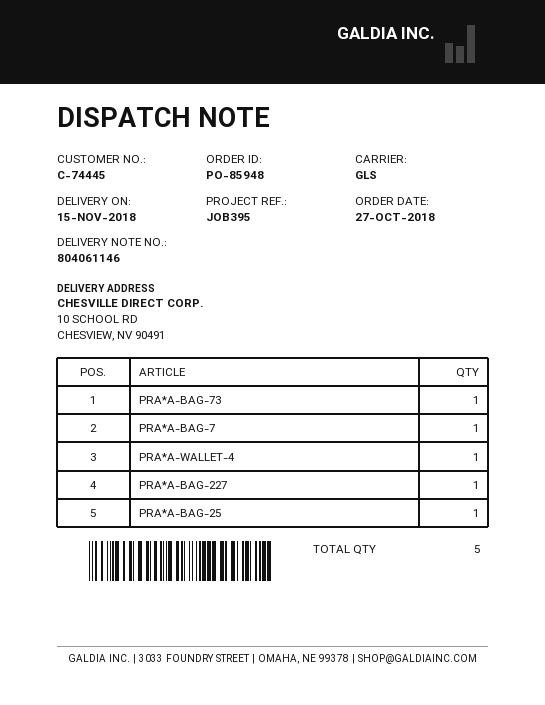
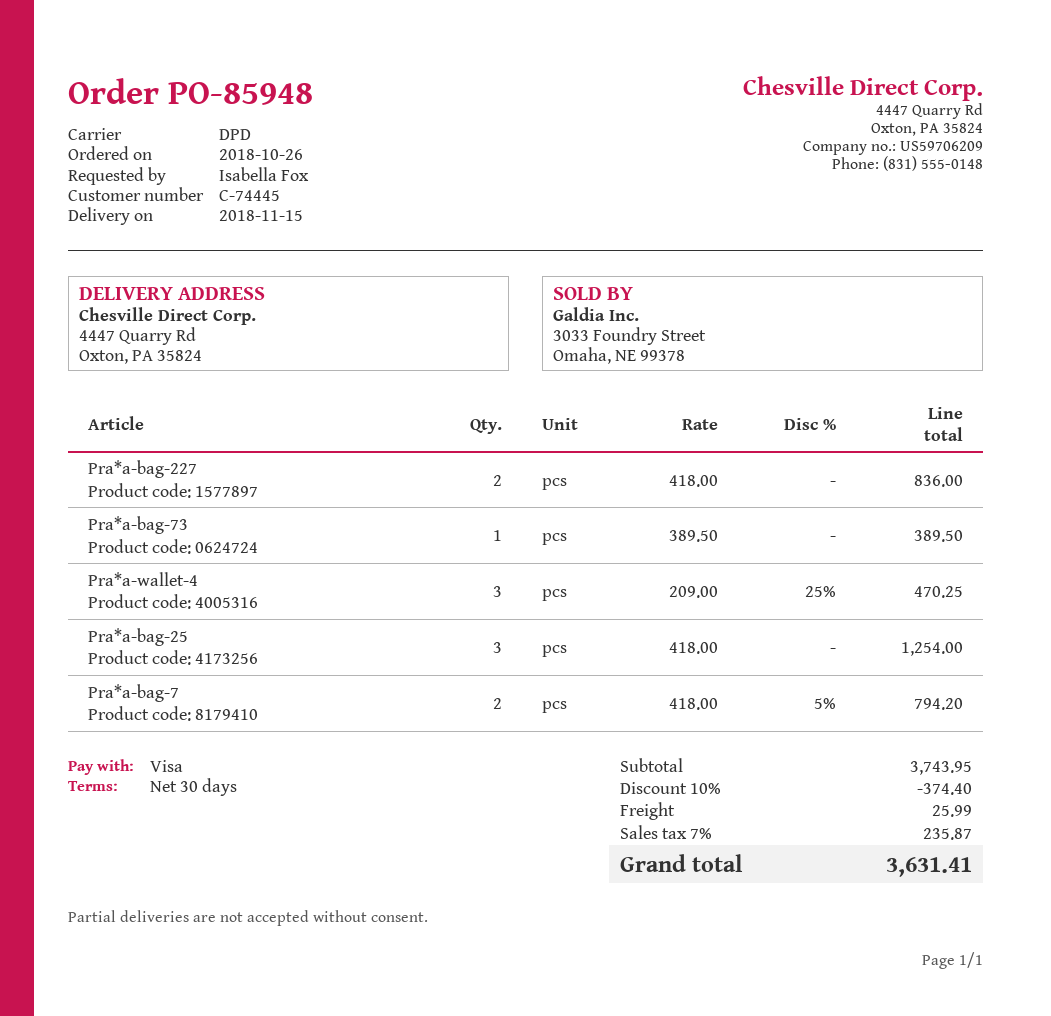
order date: 2018-10-27 -> 2018-10-26
shipping method: GLS -> DPD
ship to: 10 SCHOOL RD, CHESVIEW, NV 90491 -> 4447 Quarry Rd, Oxton, PA 35824
PRA*A-BAG-7: 1 -> 2
PRA*A-WALLET-4: 1 -> 3
PRA*A-BAG-227: 1 -> 2
PRA*A-BAG-25: 1 -> 3

